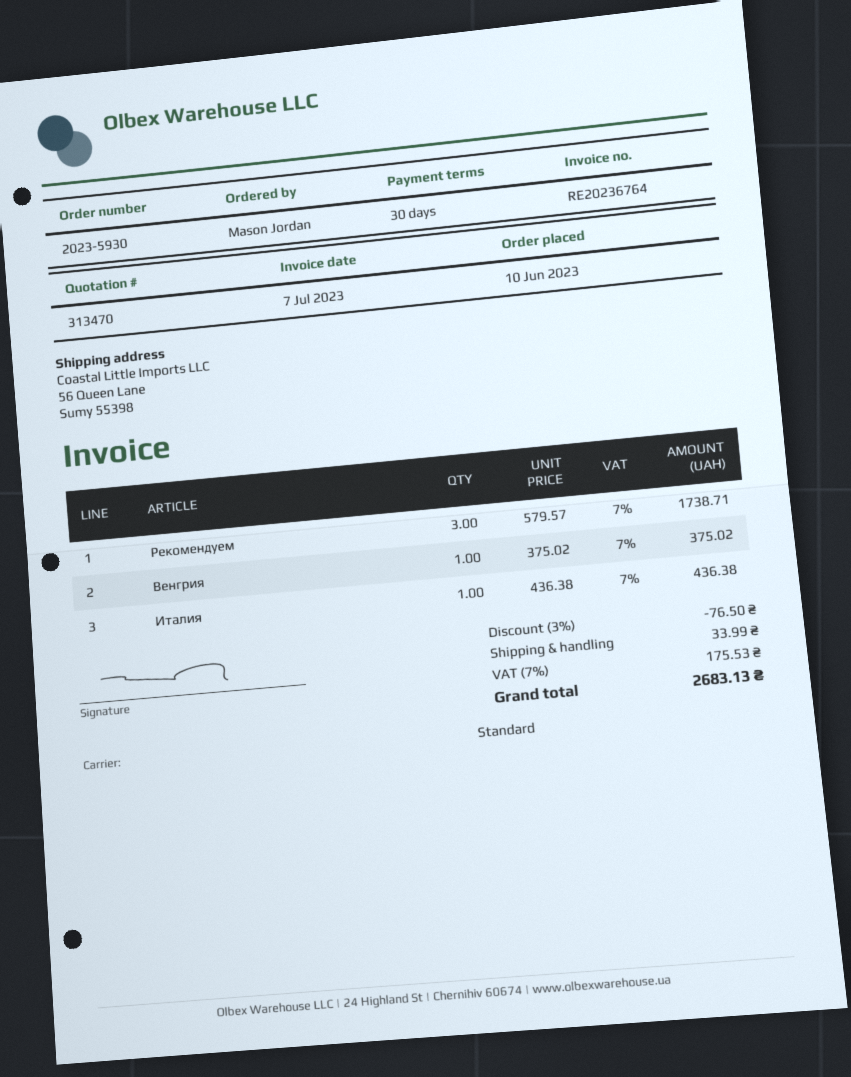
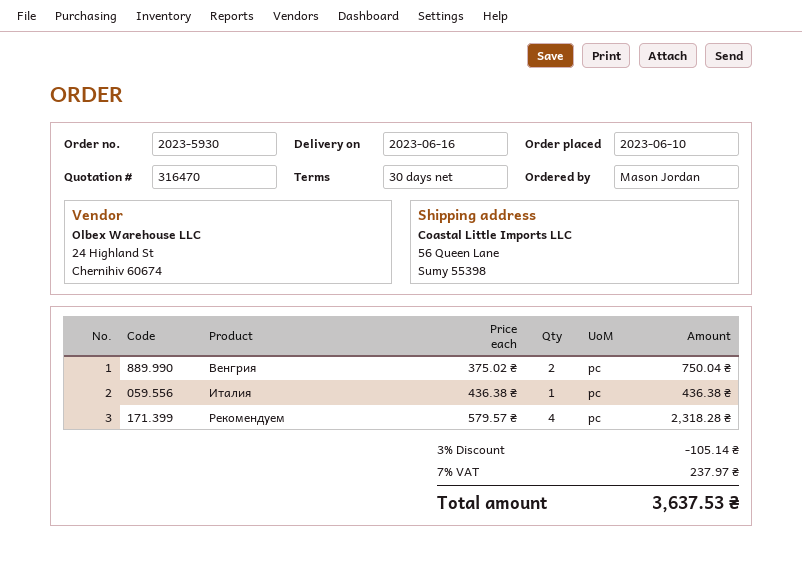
quote number: 313470 -> 316470
Рекомендуем: 3 x 579.57 = 1738.71 -> 4 x 579.57 = 2318.28
Венгрия: 1 x 375.02 = 375.02 -> 2 x 375.02 = 750.04
discount: 3% = 76.50 -> 3% = 105.14
shipping: 33.99 -> none
tax: 7% = 175.53 -> 7% = 237.97
total: 2683.13 -> 3637.53

